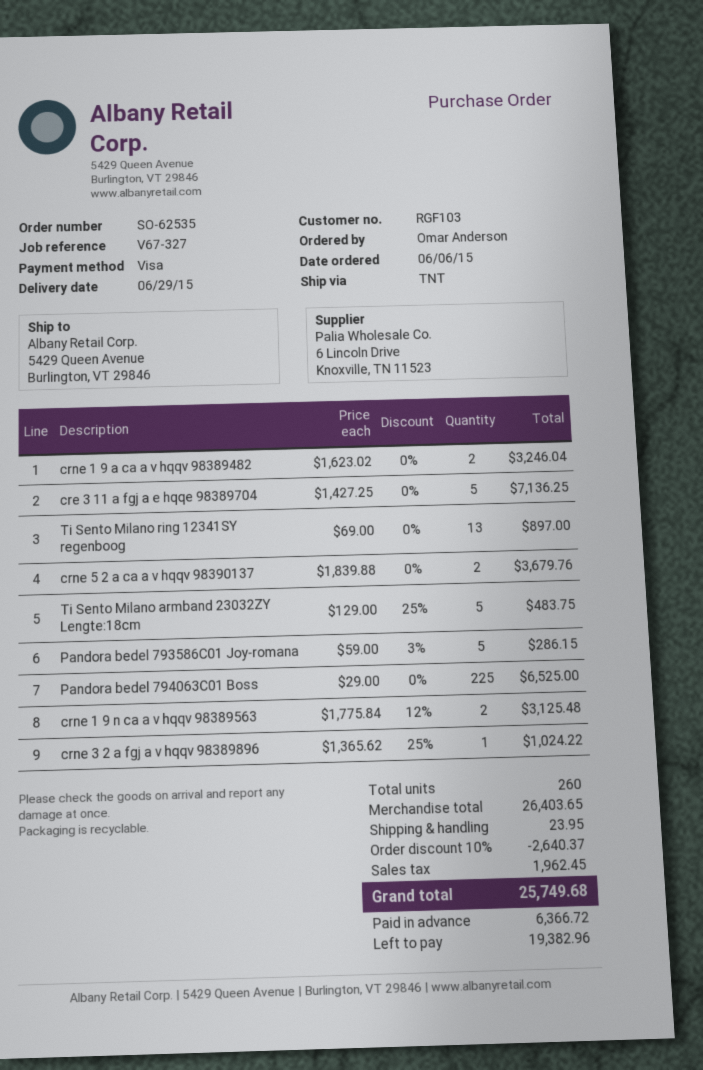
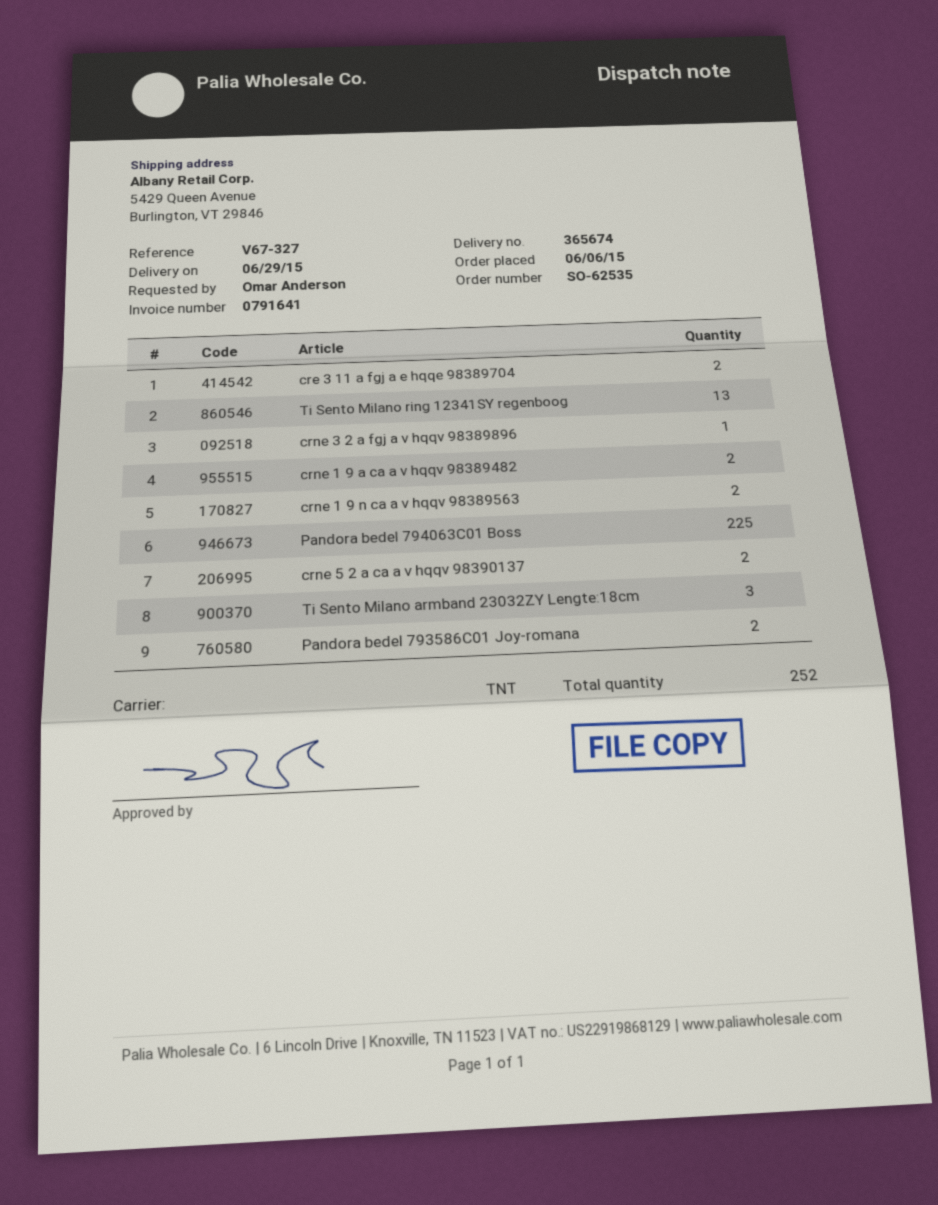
cre 3 11 a fgj a e hqqe 98389704: 5 -> 2
Ti Sento Milano armband 23032ZY Lengte:18cm: 5 -> 3
Pandora bedel 793586C01 Joy-romana: 5 -> 2
total quantity: 260 -> 252

